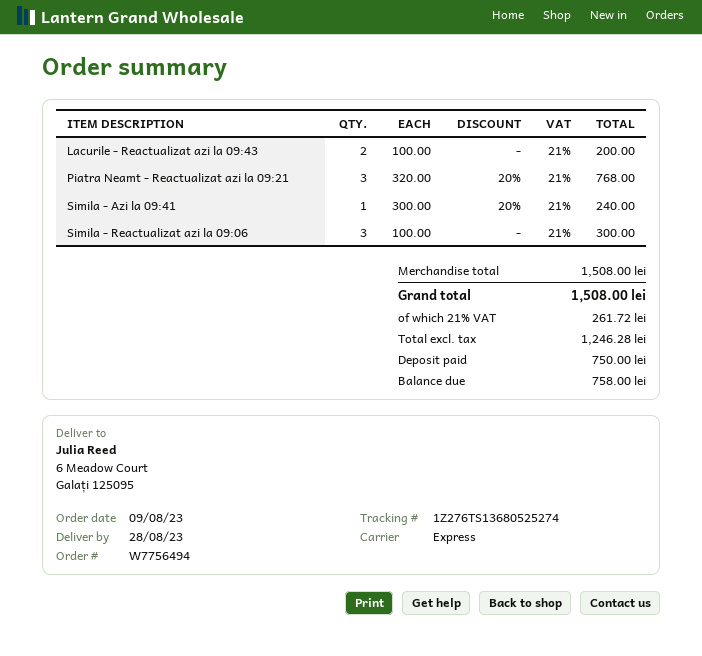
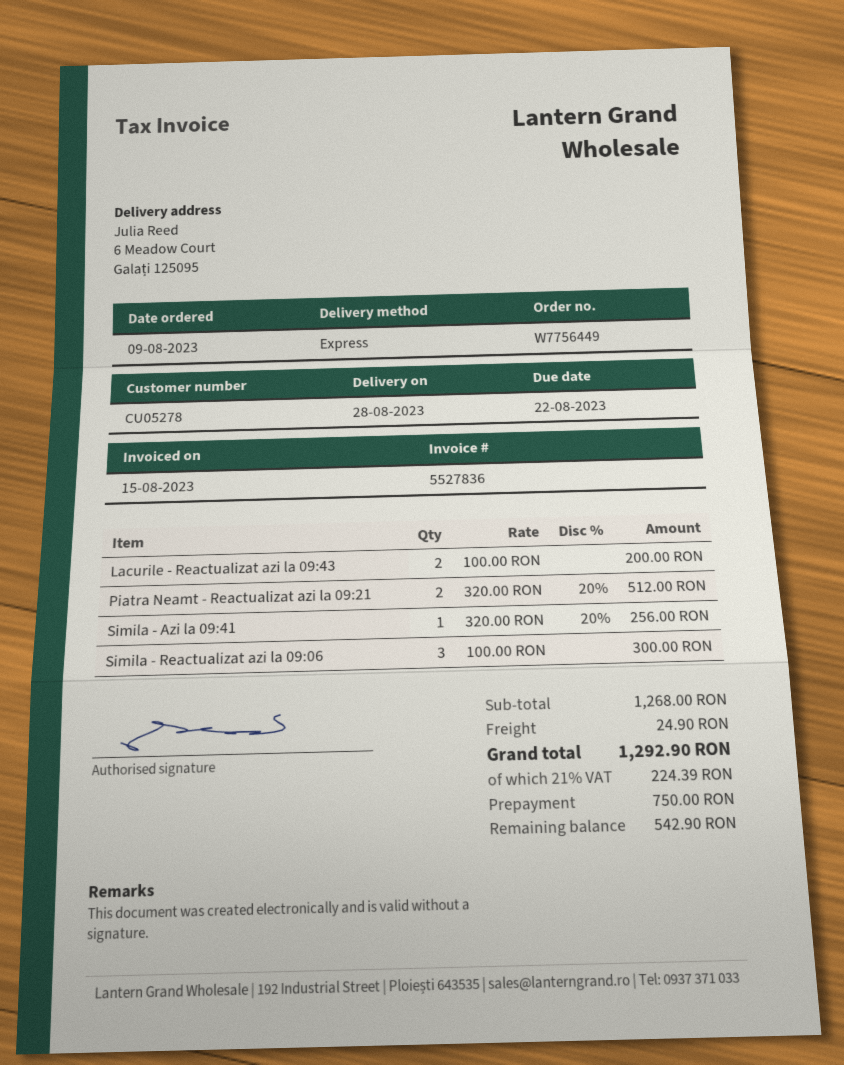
order number: W7756494 -> W7756449
Piatra Neamt - Reactualizat azi la 09:21: 3 x 320.00 - 20% = 768.00 -> 2 x 320.00 - 20% = 512.00
Simila - Azi la 09:41: 1 x 300.00 - 20% = 240.00 -> 1 x 320.00 - 20% = 256.00
subtotal: 1508.00 -> 1268.00
shipping: none -> 24.90
tax: 21% = 261.72 -> 21% = 224.39
total: 1508.00 -> 1292.90
balance: 758.00 -> 542.90

